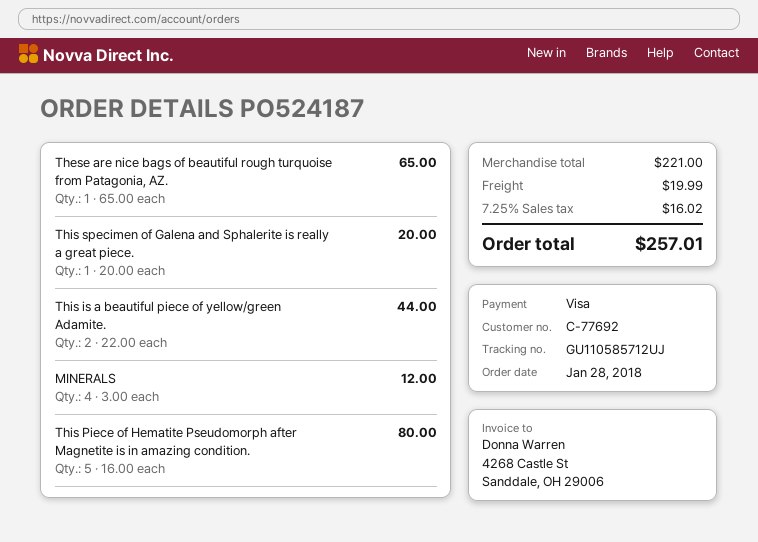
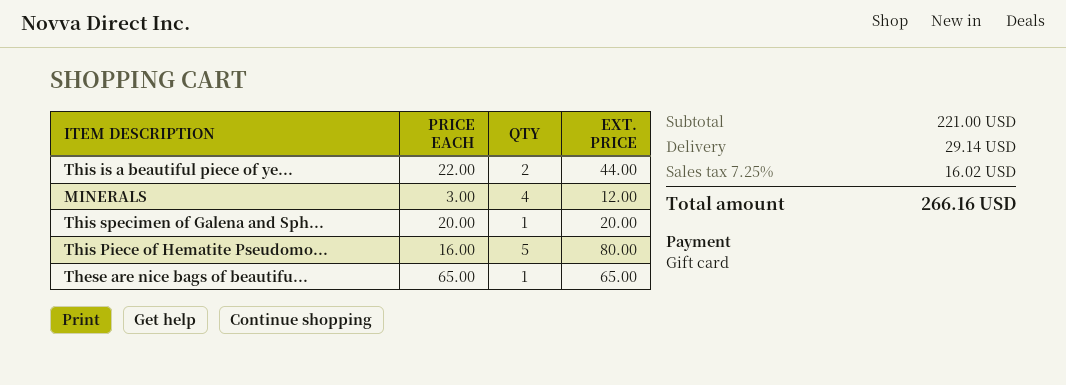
payment method: Visa -> gift card
shipping: 19.99 -> 29.14
total: 257.01 -> 266.16

